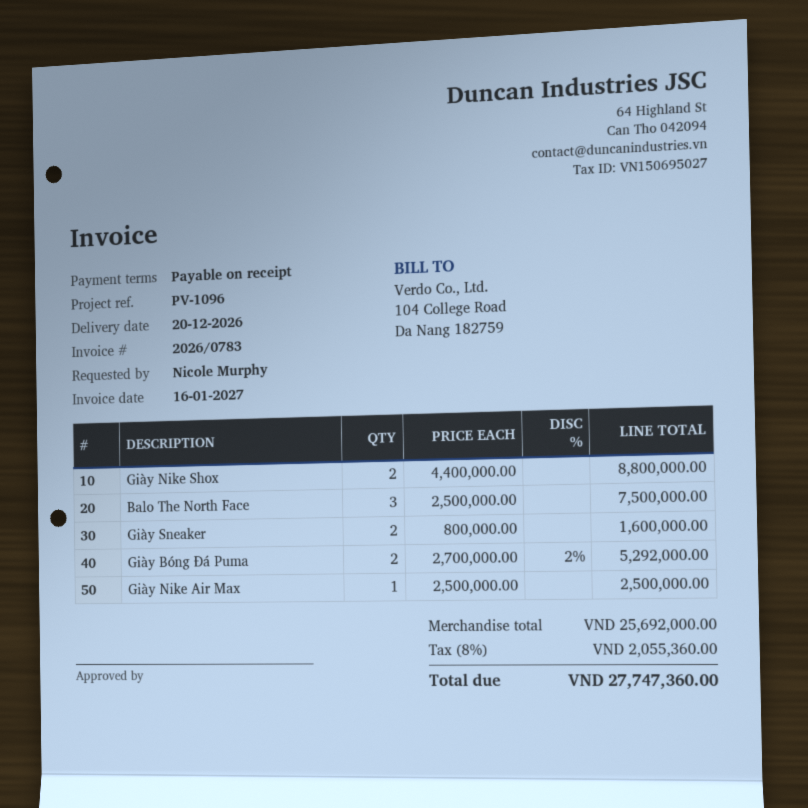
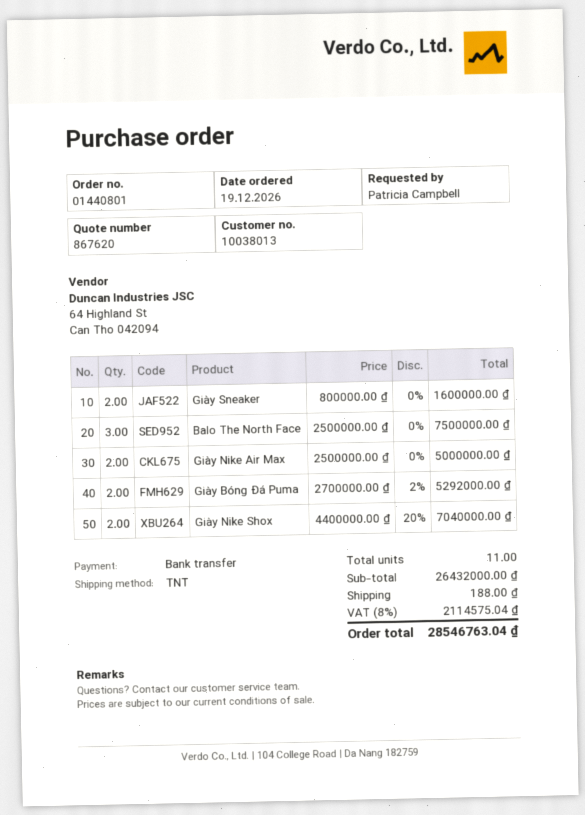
ordered by: Nicole Murphy -> Patricia Campbell
Giày Nike Shox: 2 x 4400000.00 = 8800000.00 -> 2 x 4400000.00 - 20% = 7040000.00
Giày Nike Air Max: 1 x 2500000.00 = 2500000.00 -> 2 x 2500000.00 = 5000000.00
subtotal: 25692000.00 -> 26432000.00
shipping: none -> 188.00
tax: 8% = 2055360.00 -> 8% = 2114575.04
total: 27747360.00 -> 28546763.04

